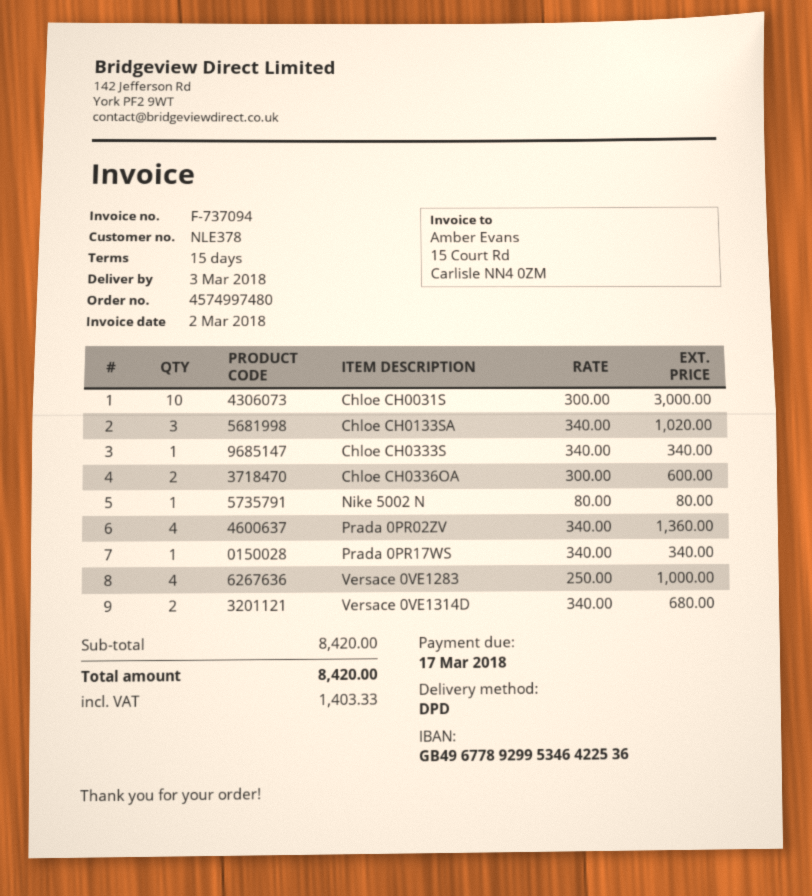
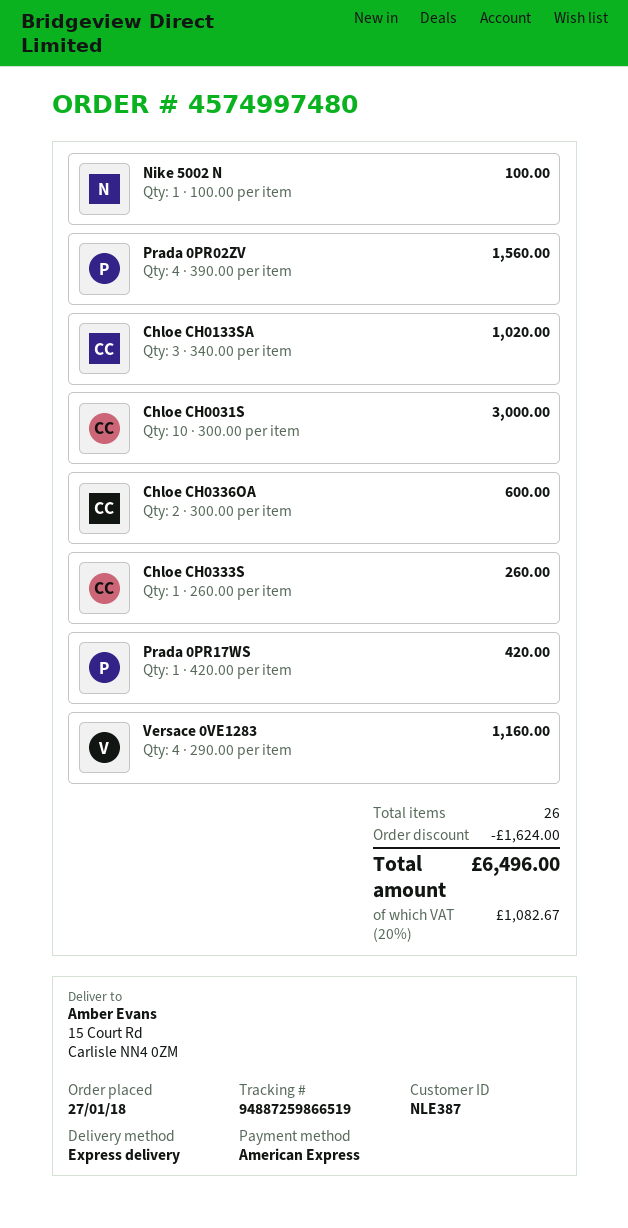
customer number: NLE378 -> NLE387
shipping method: DPD -> express
Chloe CH0333S: 1 x 340.00 = 340.00 -> 1 x 260.00 = 260.00
Nike 5002 N: 1 x 80.00 = 80.00 -> 1 x 100.00 = 100.00
Prada 0PR02ZV: 4 x 340.00 = 1360.00 -> 4 x 390.00 = 1560.00
Prada 0PR17WS: 1 x 340.00 = 340.00 -> 1 x 420.00 = 420.00
Versace 0VE1283: 4 x 250.00 = 1000.00 -> 4 x 290.00 = 1160.00
Versace 0VE1314D: 2 x 340.00 = 680.00 -> none
discount: none -> 1624.00
tax: 1403.33 -> 1082.67
total: 8420.00 -> 6496.00

